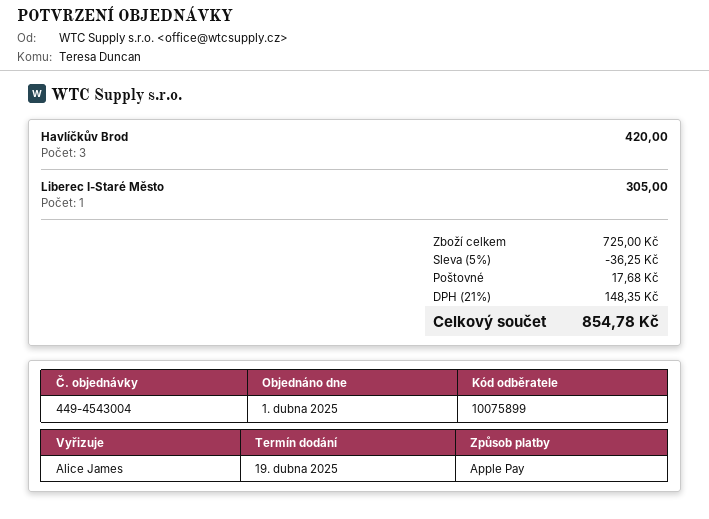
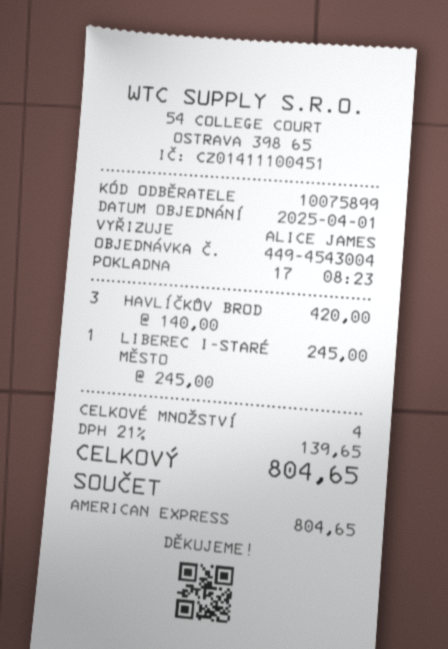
payment method: Apple Pay -> American Express
Liberec I-Staré Město: 1 for 305.00 -> 1 for 245.00
discount: 5% = 36.25 -> none
shipping: 17.68 -> none
tax: 21% = 148.35 -> 21% = 139.65
total: 854.78 -> 804.65

